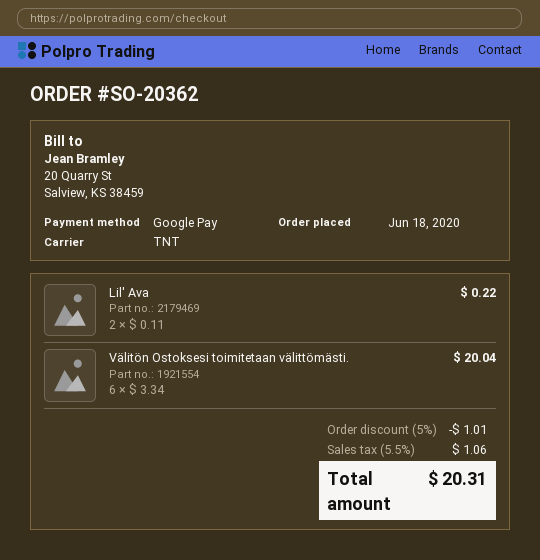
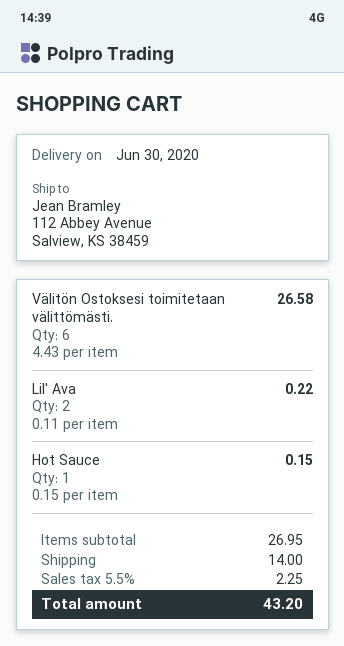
Välitön Ostoksesi toimitetaan välittömästi.: 6 x 3.34 = 20.04 -> 6 x 4.43 = 26.58
Hot Sauce: none -> 1 x 0.15 = 0.15
discount: 5% = 1.01 -> none
shipping: none -> 14.00
tax: 5.5% = 1.06 -> 5.5% = 2.25
total: 20.31 -> 43.20

